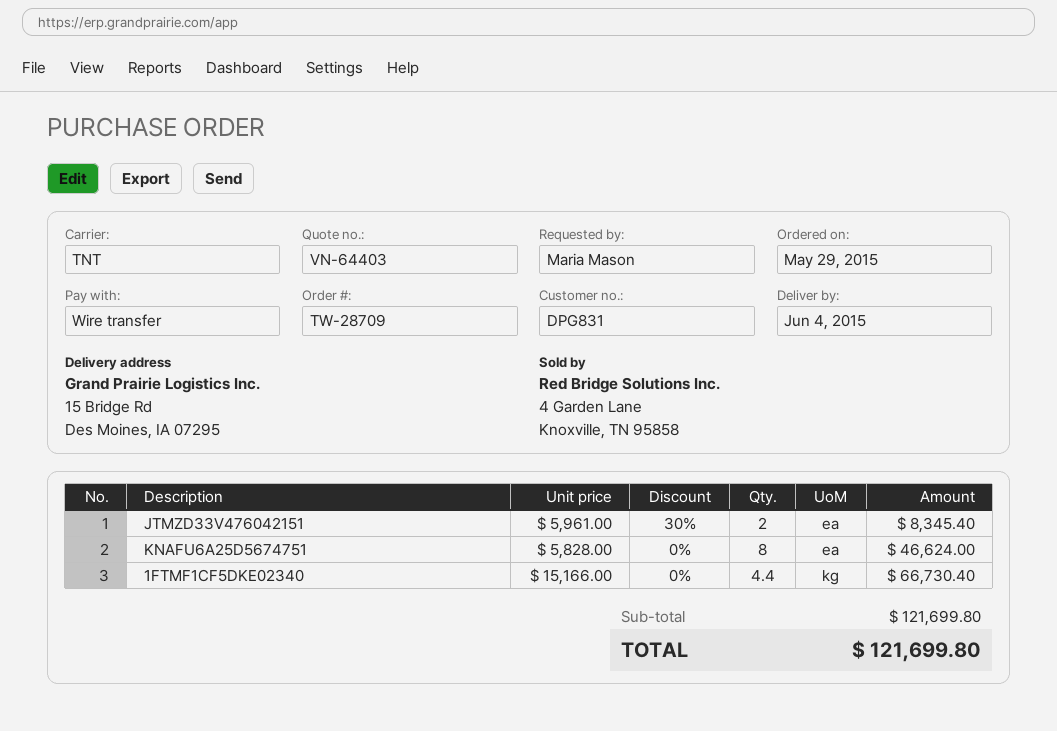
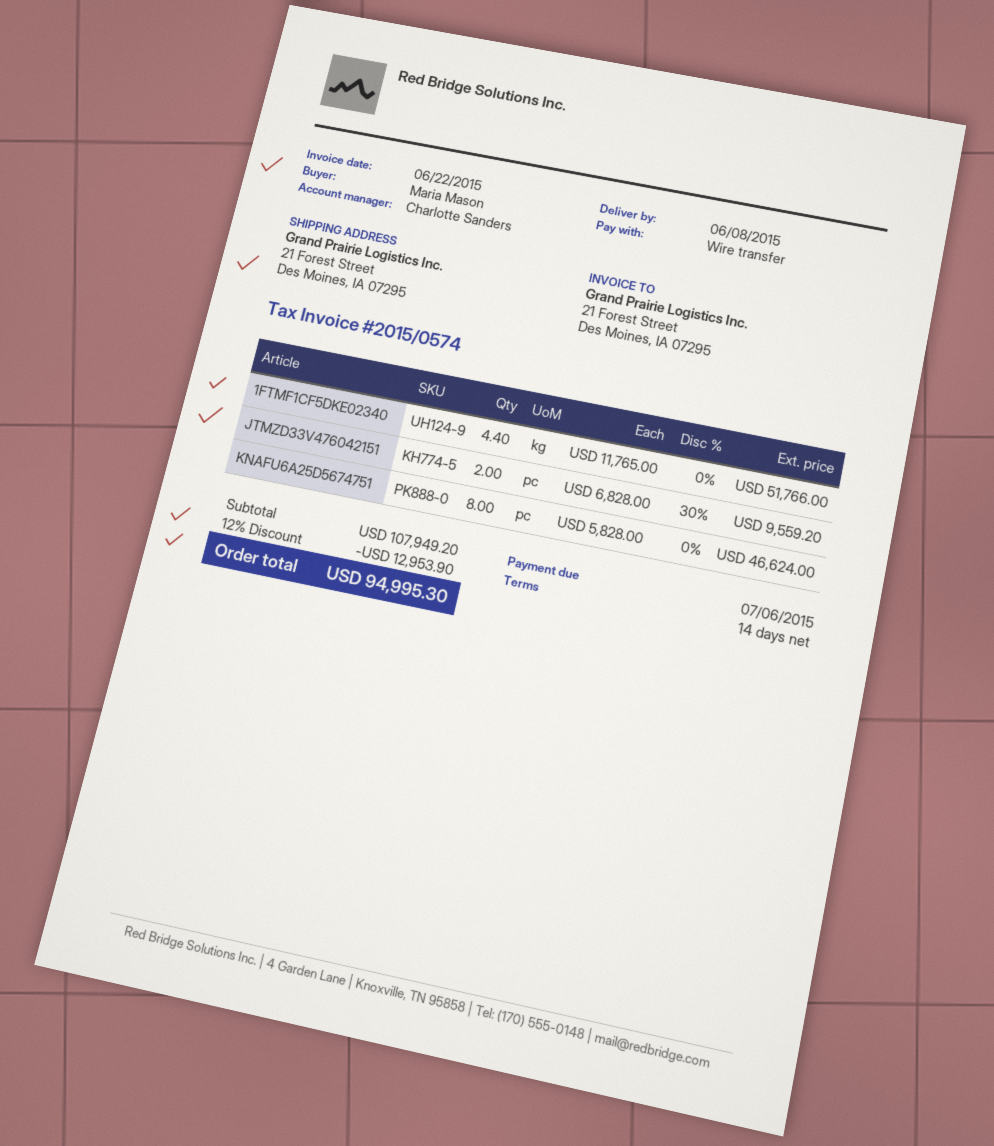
delivery date: 2015-06-04 -> 2015-06-08
ship to: 15 Bridge Rd, Des Moines, IA 07295 -> 21 Forest Street, Des Moines, IA 07295
JTMZD33V476042151: 2 x 5961.00 - 30% = 8345.40 -> 2 x 6828.00 - 30% = 9559.20
1FTMF1CF5DKE02340: 4.4 x 15166.00 = 66730.40 -> 4.4 x 11765.00 = 51766.00
subtotal: 121699.80 -> 107949.20
discount: none -> 12% = 12953.90
total: 121699.80 -> 94995.30

